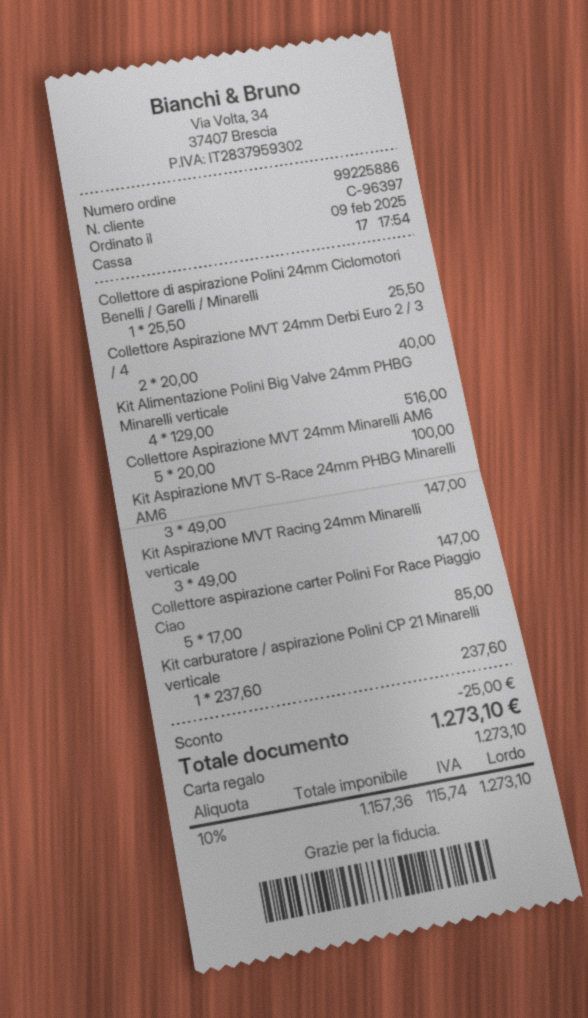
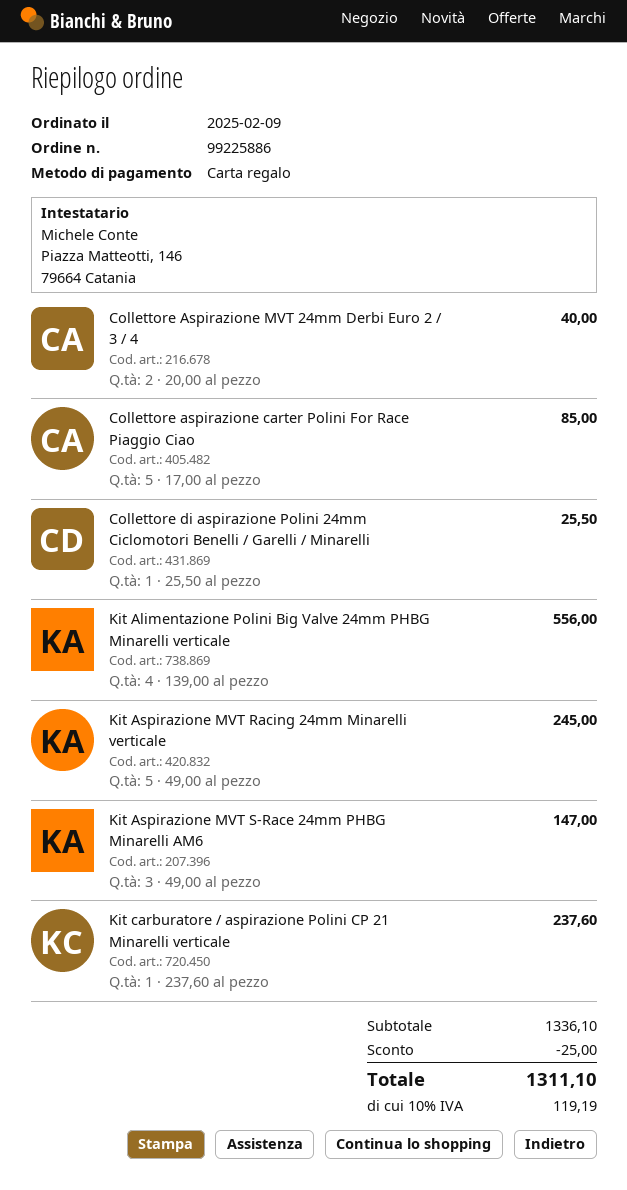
Kit Alimentazione Polini Big Valve 24mm PHBG Minarelli verticale: 4 x 129.00 = 516.00 -> 4 x 139.00 = 556.00
Collettore Aspirazione MVT 24mm Minarelli AM6: 5 x 20.00 = 100.00 -> none
Kit Aspirazione MVT Racing 24mm Minarelli verticale: 3 x 49.00 = 147.00 -> 5 x 49.00 = 245.00
tax: 10% = 115.74 -> 10% = 119.19
total: 1273.10 -> 1311.10

